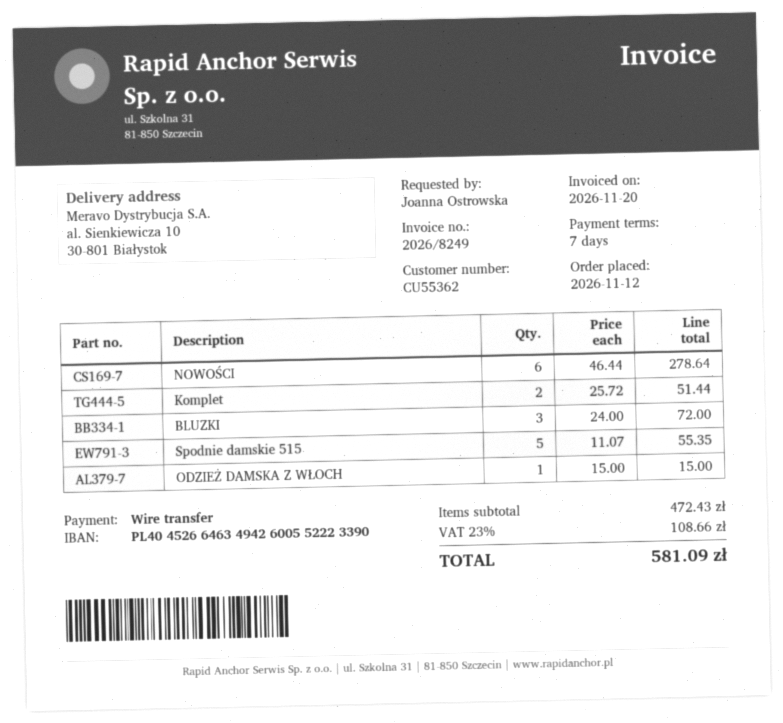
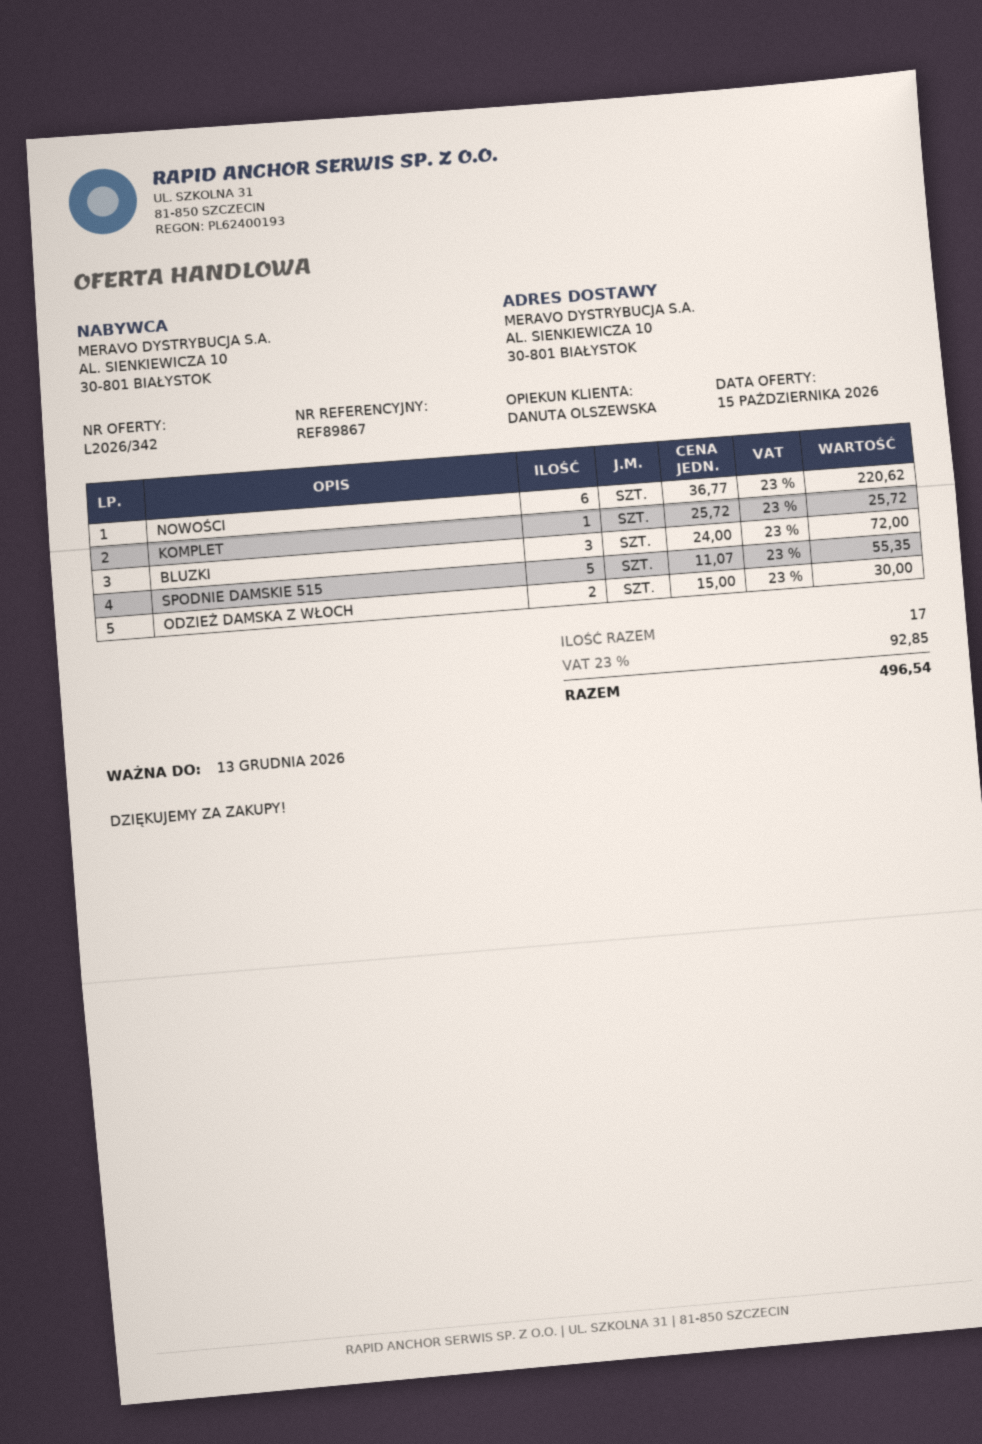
NOWOŚCI: 6 x 46.44 = 278.64 -> 6 x 36.77 = 220.62
Komplet: 2 x 25.72 = 51.44 -> 1 x 25.72 = 25.72
ODZIEŻ DAMSKA Z WŁOCH: 1 x 15.00 = 15.00 -> 2 x 15.00 = 30.00
tax: 23% = 108.66 -> 23% = 92.85
total: 581.09 -> 496.54

